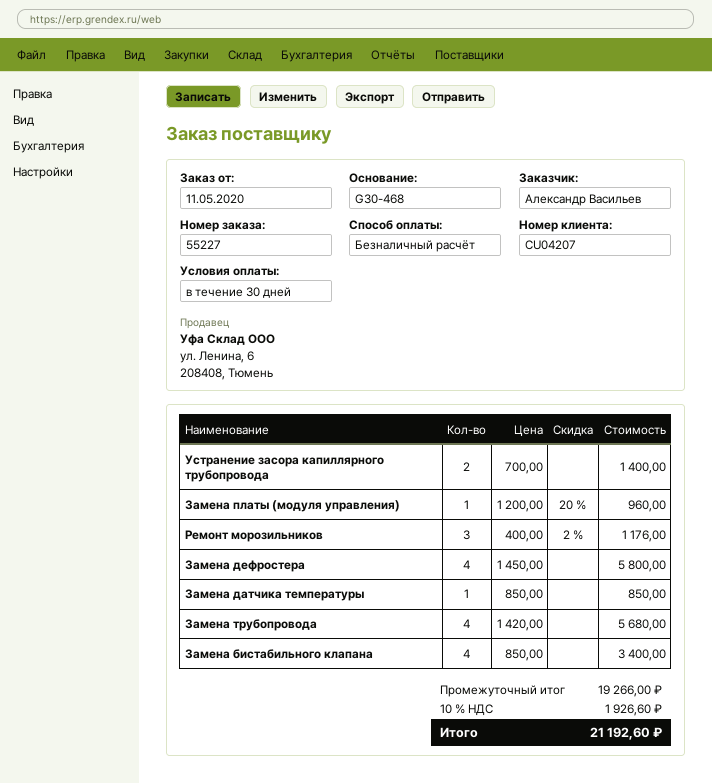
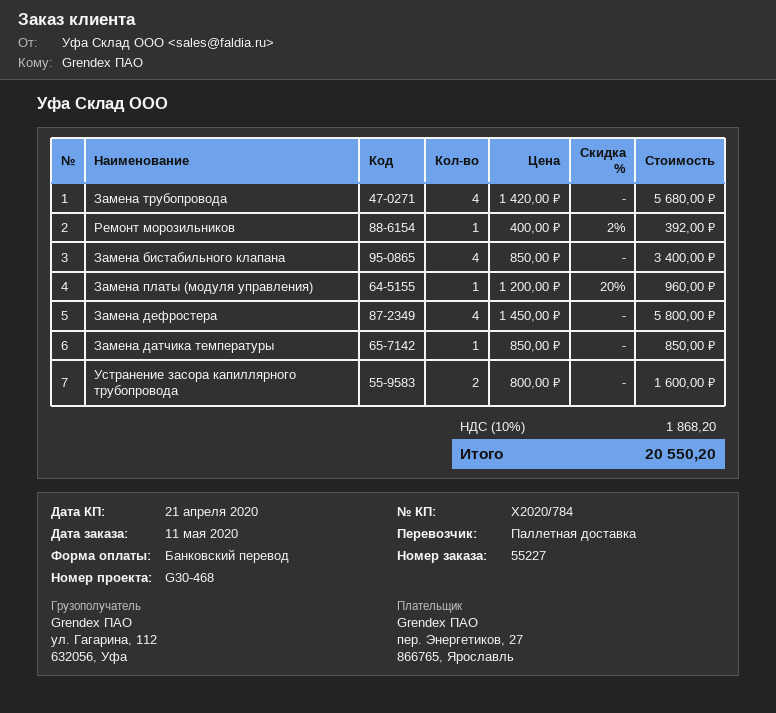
Устранение засора капиллярного трубопровода: 2 x 700.00 = 1400.00 -> 2 x 800.00 = 1600.00
Ремонт морозильников: 3 x 400.00 - 2% = 1176.00 -> 1 x 400.00 - 2% = 392.00
tax: 10% = 1926.60 -> 10% = 1868.20
total: 21192.60 -> 20550.20

